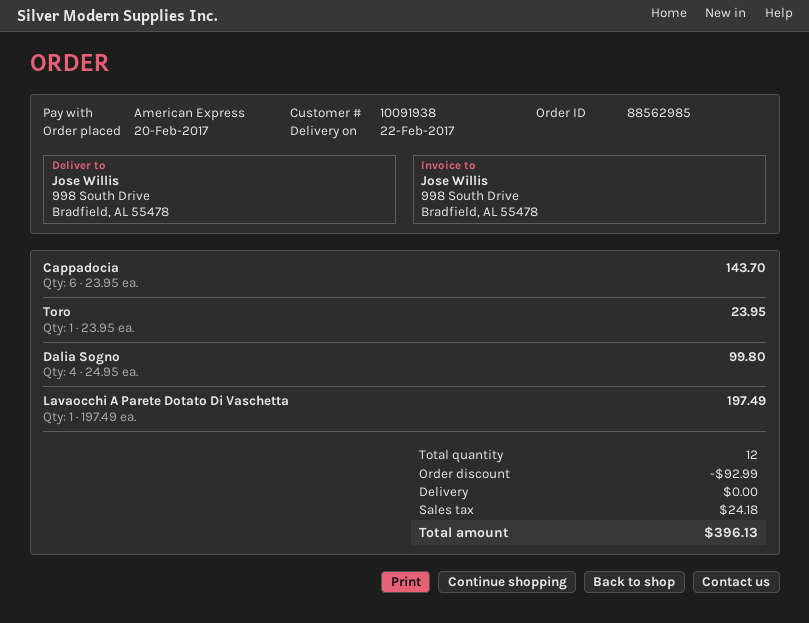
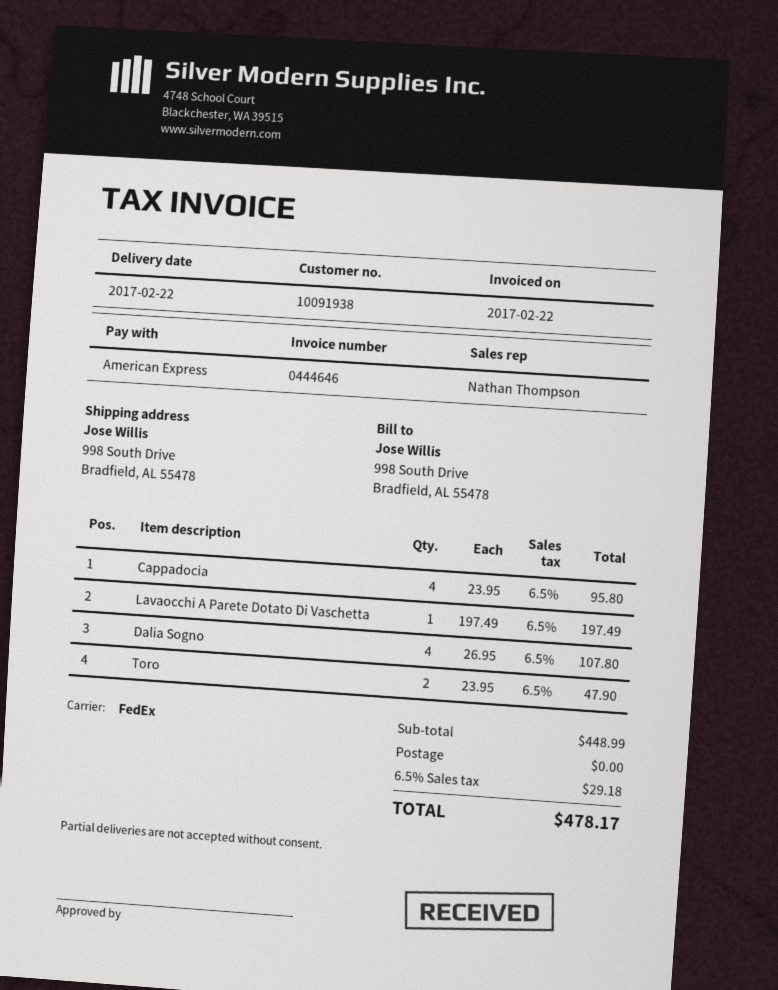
Cappadocia: 6 x 23.95 = 143.70 -> 4 x 23.95 = 95.80
Toro: 1 x 23.95 = 23.95 -> 2 x 23.95 = 47.90
Dalia Sogno: 4 x 24.95 = 99.80 -> 4 x 26.95 = 107.80
discount: 92.99 -> none
tax: 24.18 -> 29.18
total: 396.13 -> 478.17

